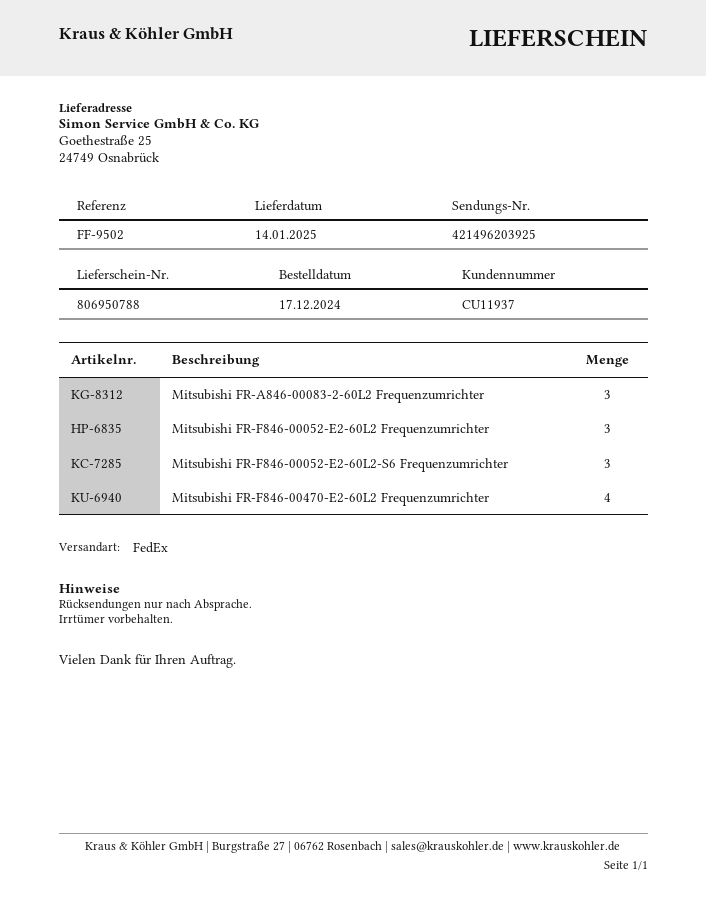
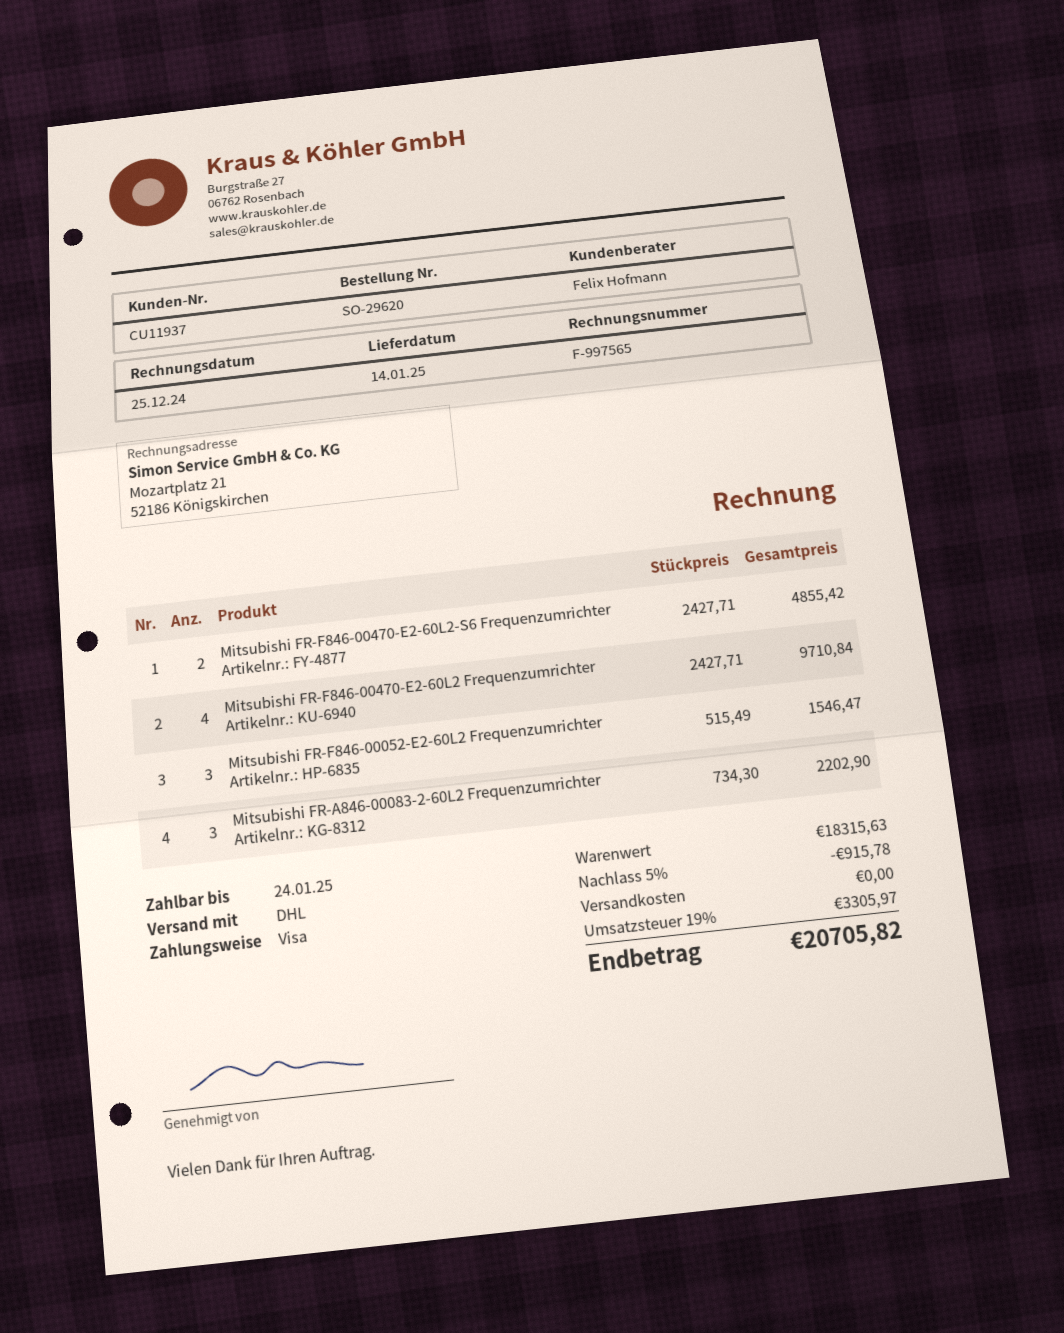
shipping method: FedEx -> DHL
Mitsubishi FR-F846-00052-E2-60L2-S6 Frequenzumrichter: 3 -> none
Mitsubishi FR-F846-00470-E2-60L2-S6 Frequenzumrichter: none -> 2

